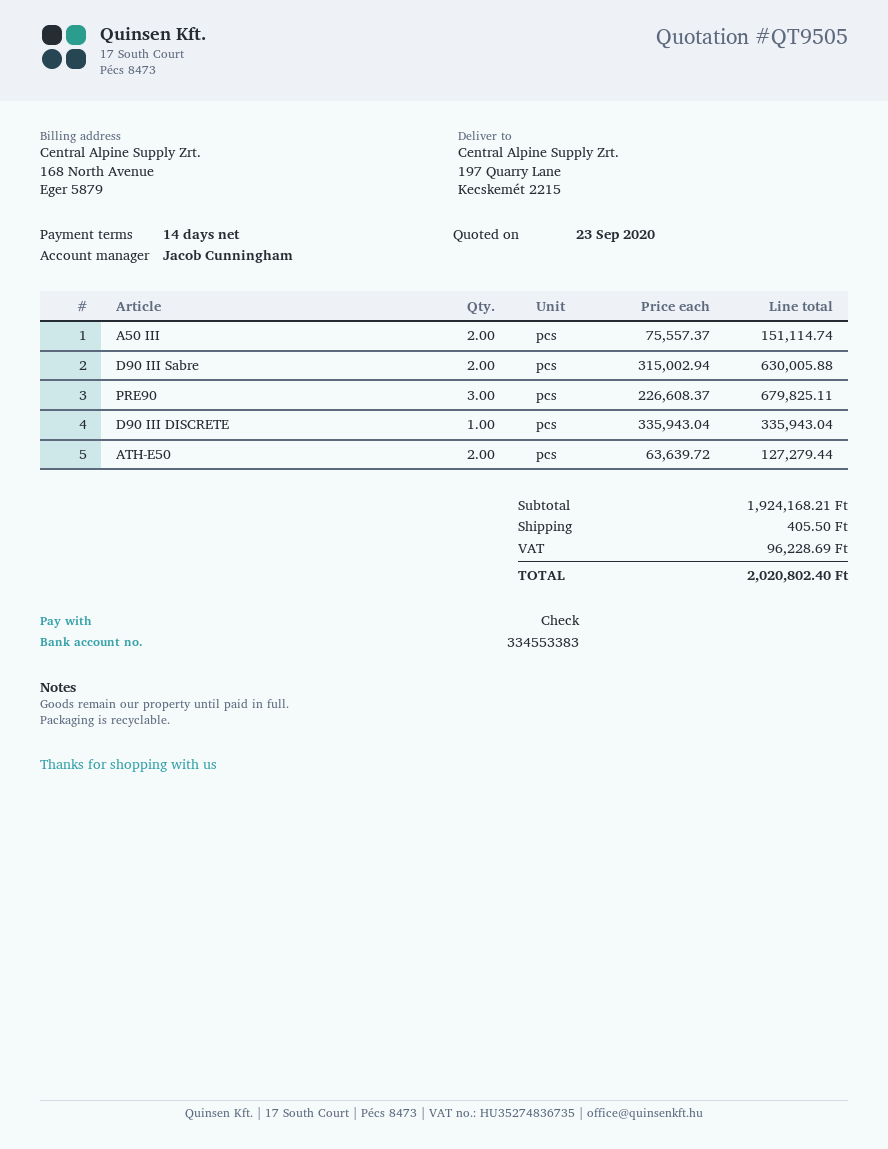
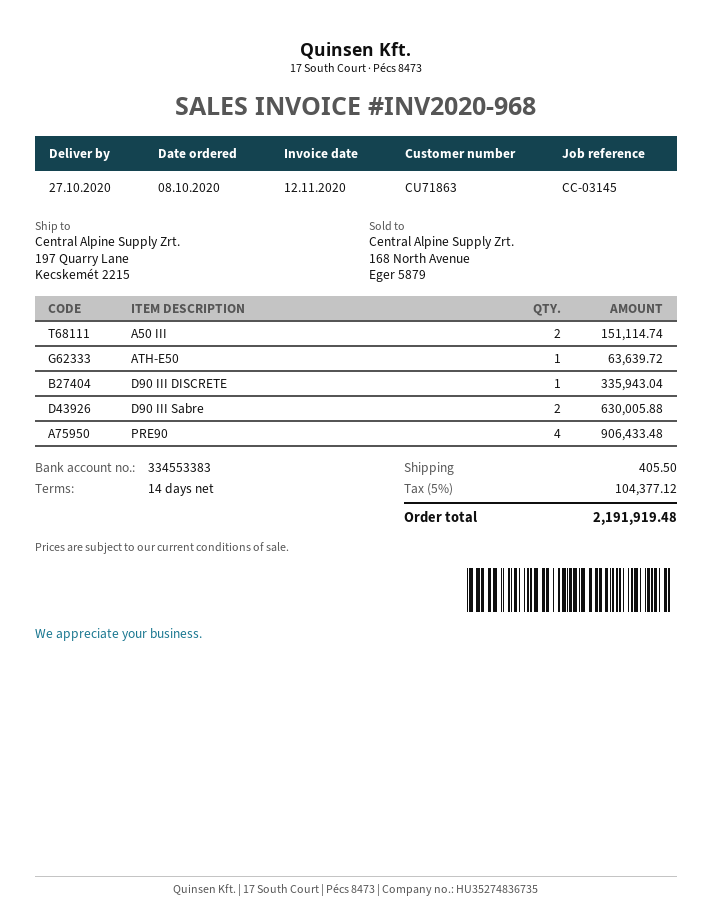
PRE90: 3 for 679825.11 -> 4 for 906433.48
ATH-E50: 2 for 127279.44 -> 1 for 63639.72
tax: 96228.69 -> 104377.12
total: 2020802.40 -> 2191919.48

